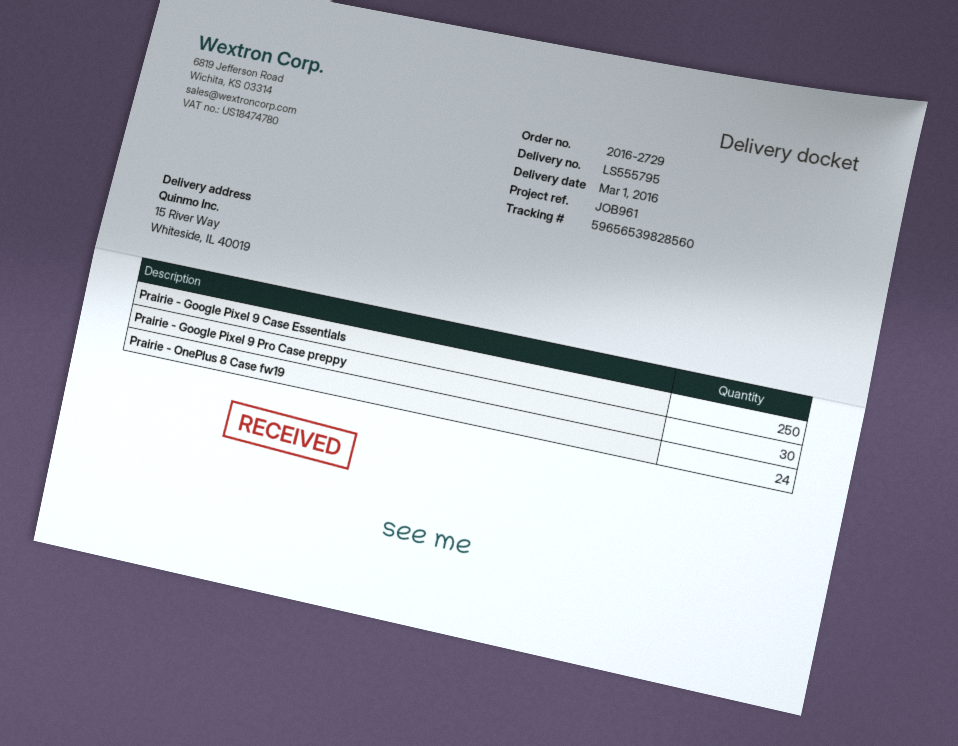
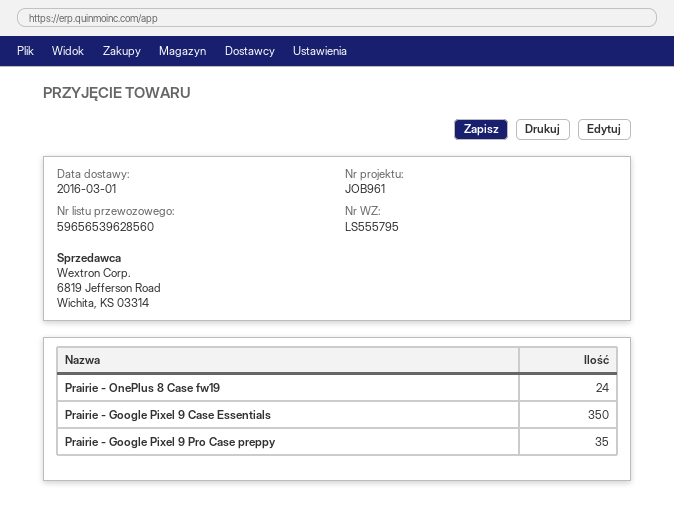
tracking number: 59656539828560 -> 59656539628560
Prairie - Google Pixel 9 Case Essentials: 250 -> 350
Prairie - Google Pixel 9 Pro Case preppy: 30 -> 35

